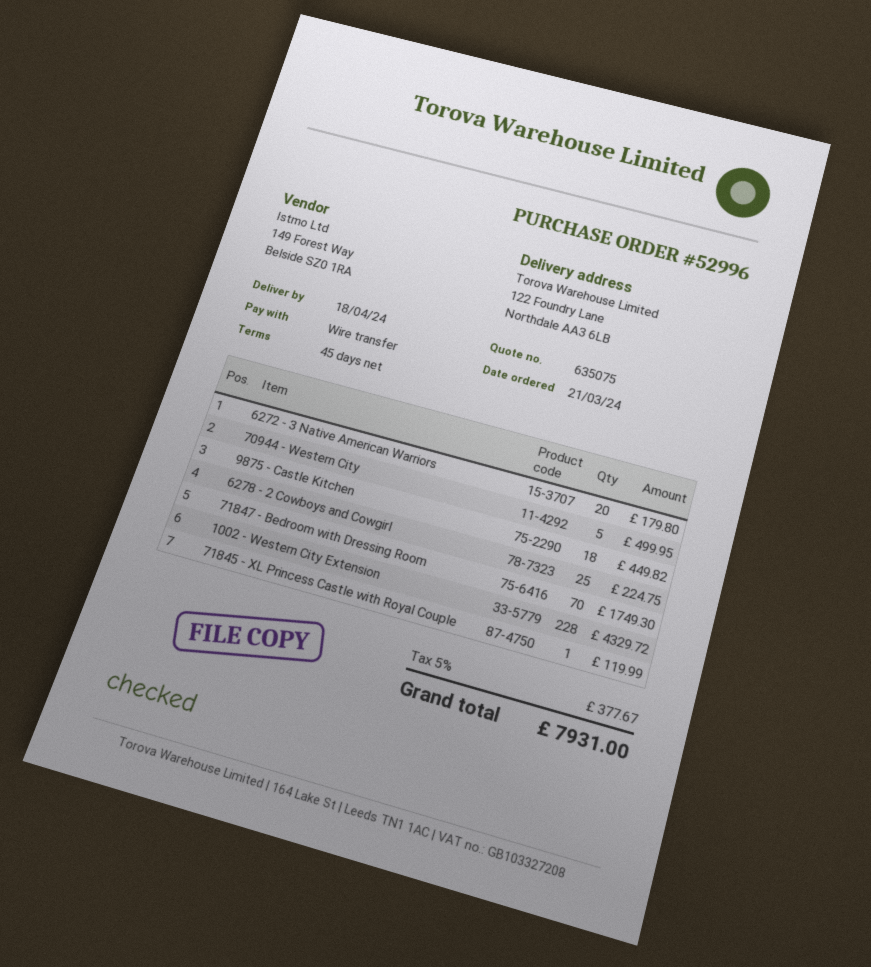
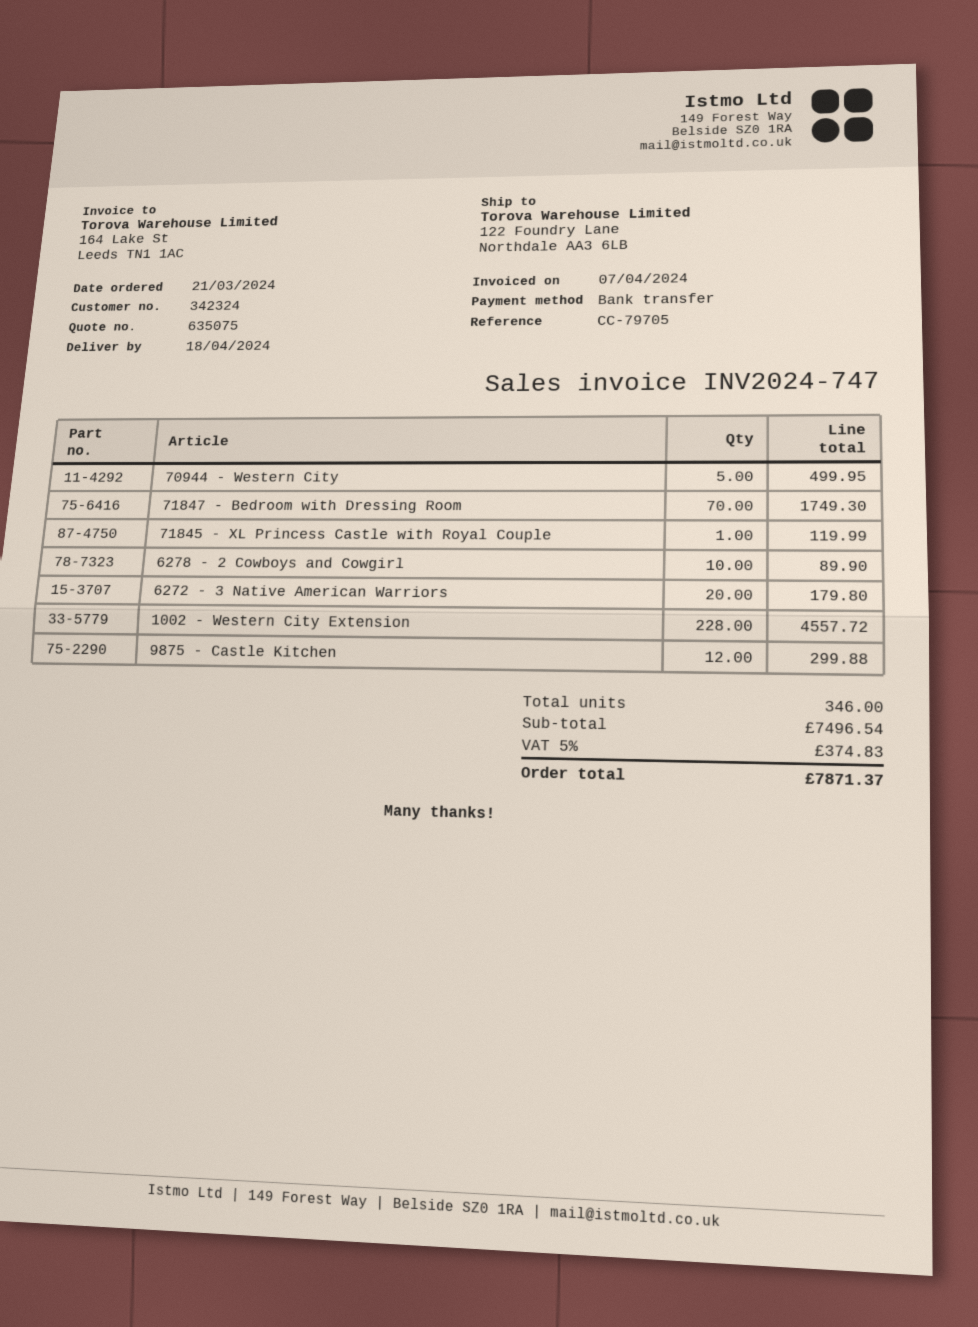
9875 - Castle Kitchen: 18 for 449.82 -> 12 for 299.88
6278 - 2 Cowboys and Cowgirl: 25 for 224.75 -> 10 for 89.90
1002 - Western City Extension: 228 for 4329.72 -> 228 for 4557.72
tax: 5% = 377.67 -> 5% = 374.83
total: 7931.00 -> 7871.37

